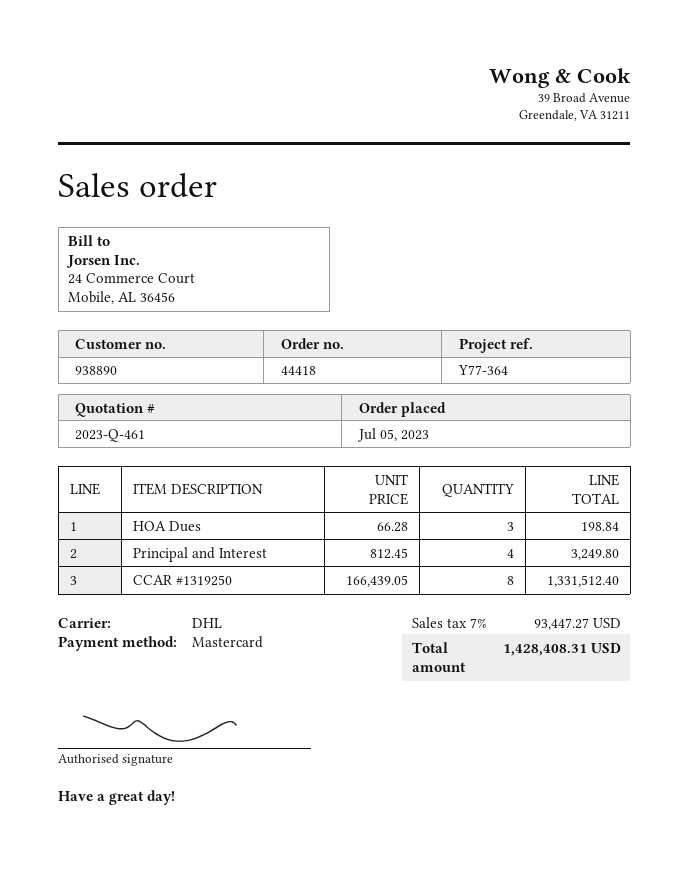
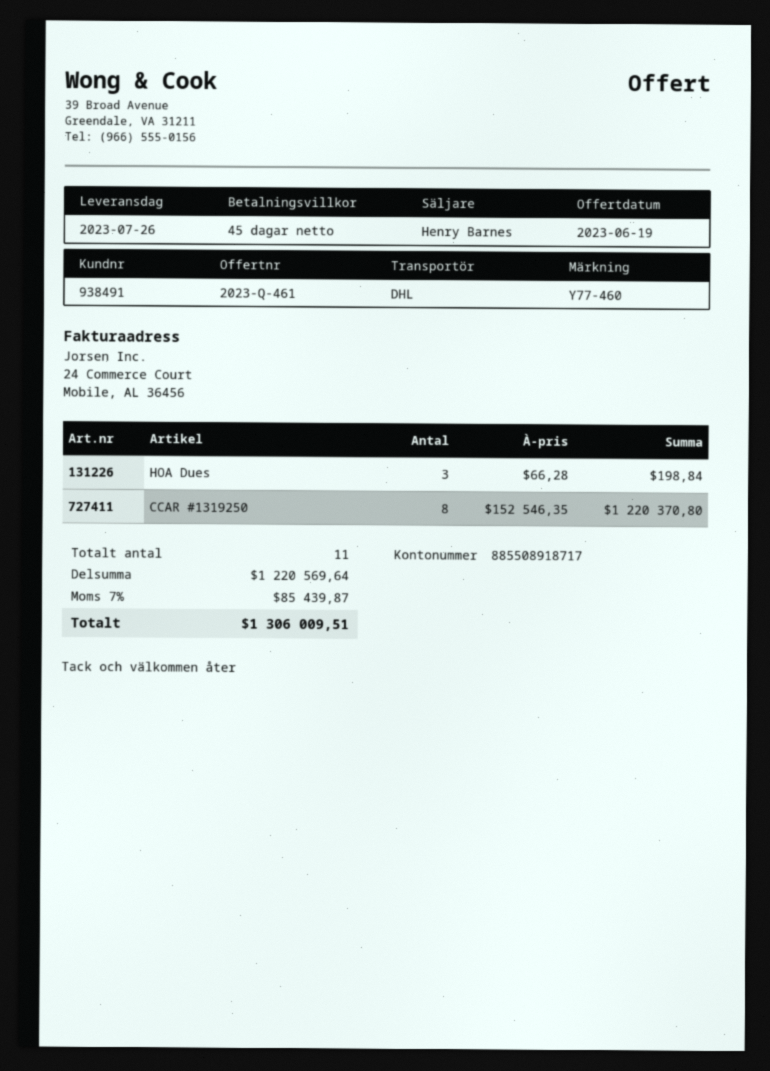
customer number: 938890 -> 938491
reference: Y77-364 -> Y77-460
Principal and Interest: 4 x 812.45 = 3249.80 -> none
CCAR #1319250: 8 x 166439.05 = 1331512.40 -> 8 x 152546.35 = 1220370.80
tax: 7% = 93447.27 -> 7% = 85439.87
total: 1428408.31 -> 1306009.51

